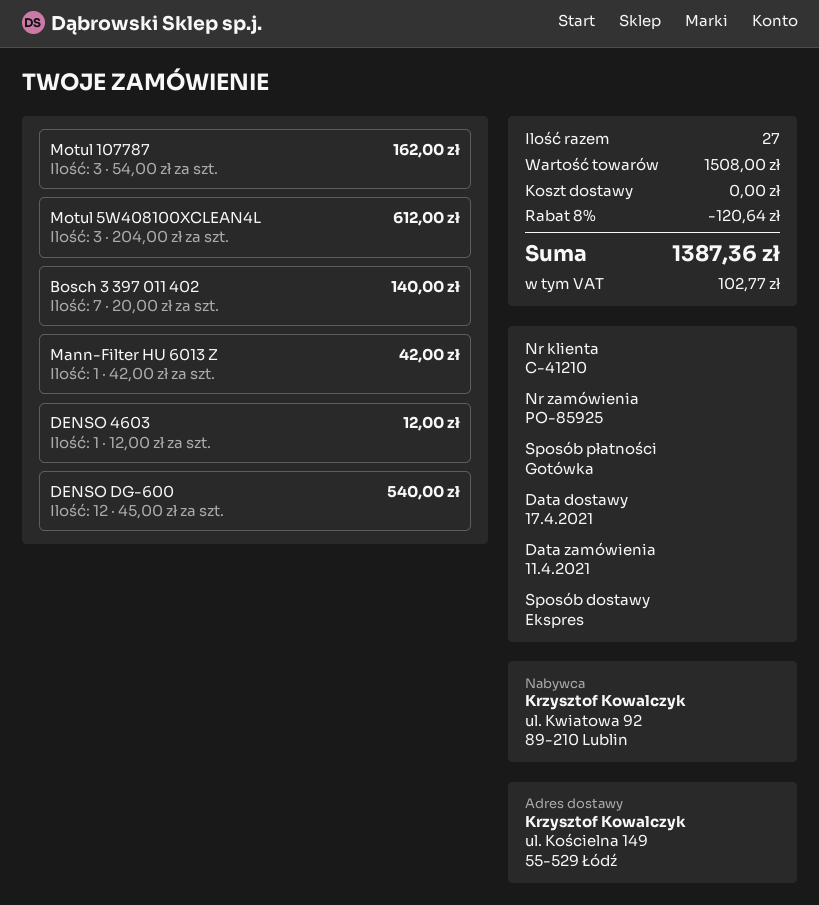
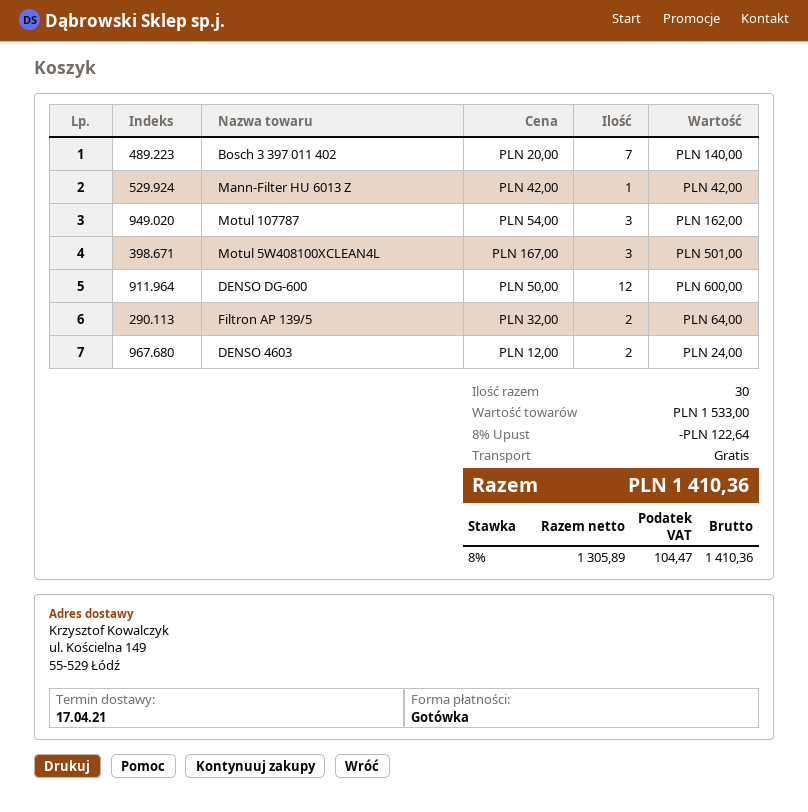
Motul 5W408100XCLEAN4L: 3 x 204.00 = 612.00 -> 3 x 167.00 = 501.00
DENSO 4603: 1 x 12.00 = 12.00 -> 2 x 12.00 = 24.00
DENSO DG-600: 12 x 45.00 = 540.00 -> 12 x 50.00 = 600.00
Filtron AP 139/5: none -> 2 x 32.00 = 64.00
total quantity: 27 -> 30
subtotal: 1508.00 -> 1533.00
discount: 8% = 120.64 -> 8% = 122.64
tax: 102.77 -> 104.47
total: 1387.36 -> 1410.36

